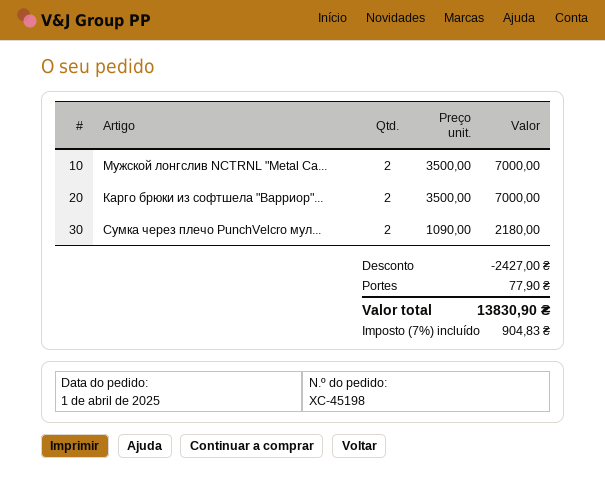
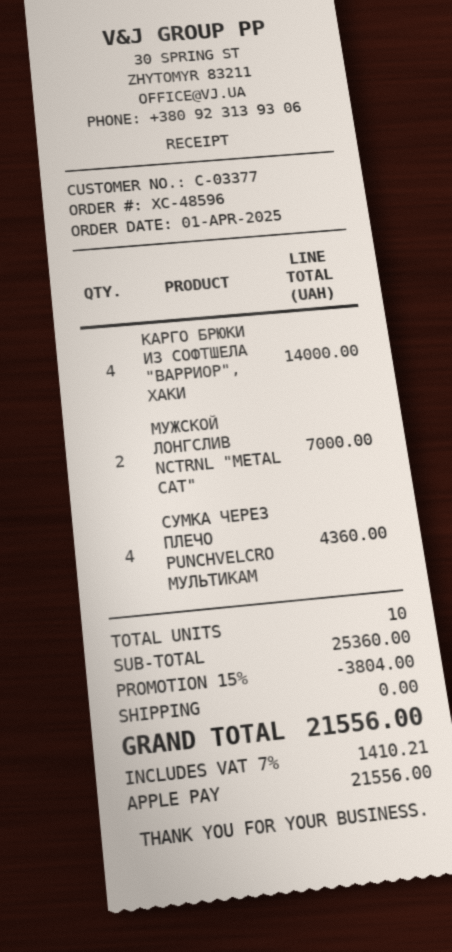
order number: XC-45198 -> XC-48596
Карго брюки из софтшела "Варриор"...: 2 for 7000.00 -> 4 for 14000.00
Сумка через плечо PunchVelcro мул...: 2 for 2180.00 -> 4 for 4360.00
discount: 2427.00 -> 3804.00
shipping: 77.90 -> 0.00
tax: 7% = 904.83 -> 7% = 1410.21
total: 13830.90 -> 21556.00

